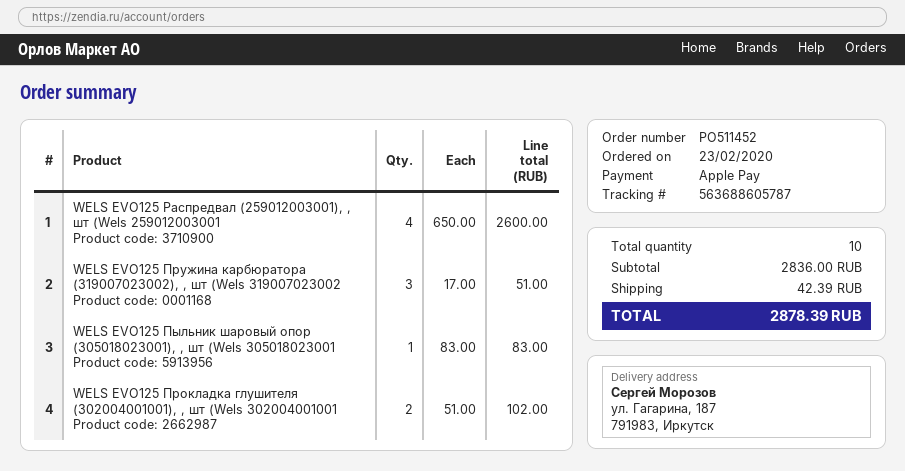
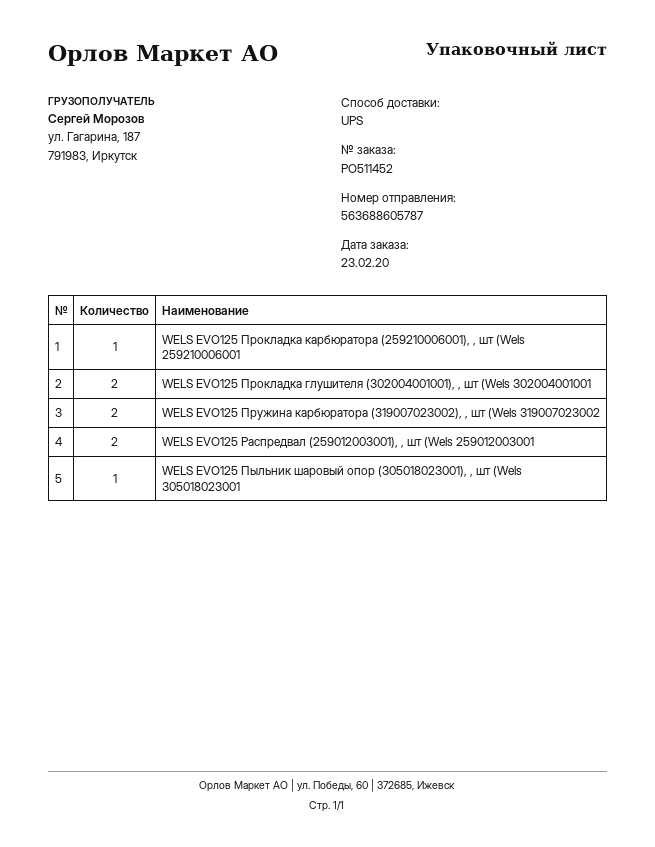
WELS EVO125 Распредвал (259012003001), , шт (Wels 259012003001: 4 -> 2
WELS EVO125 Пружина карбюратора (319007023002), , шт (Wels 319007023002: 3 -> 2
WELS EVO125 Прокладка карбюратора (259210006001), , шт (Wels 259210006001: none -> 1

